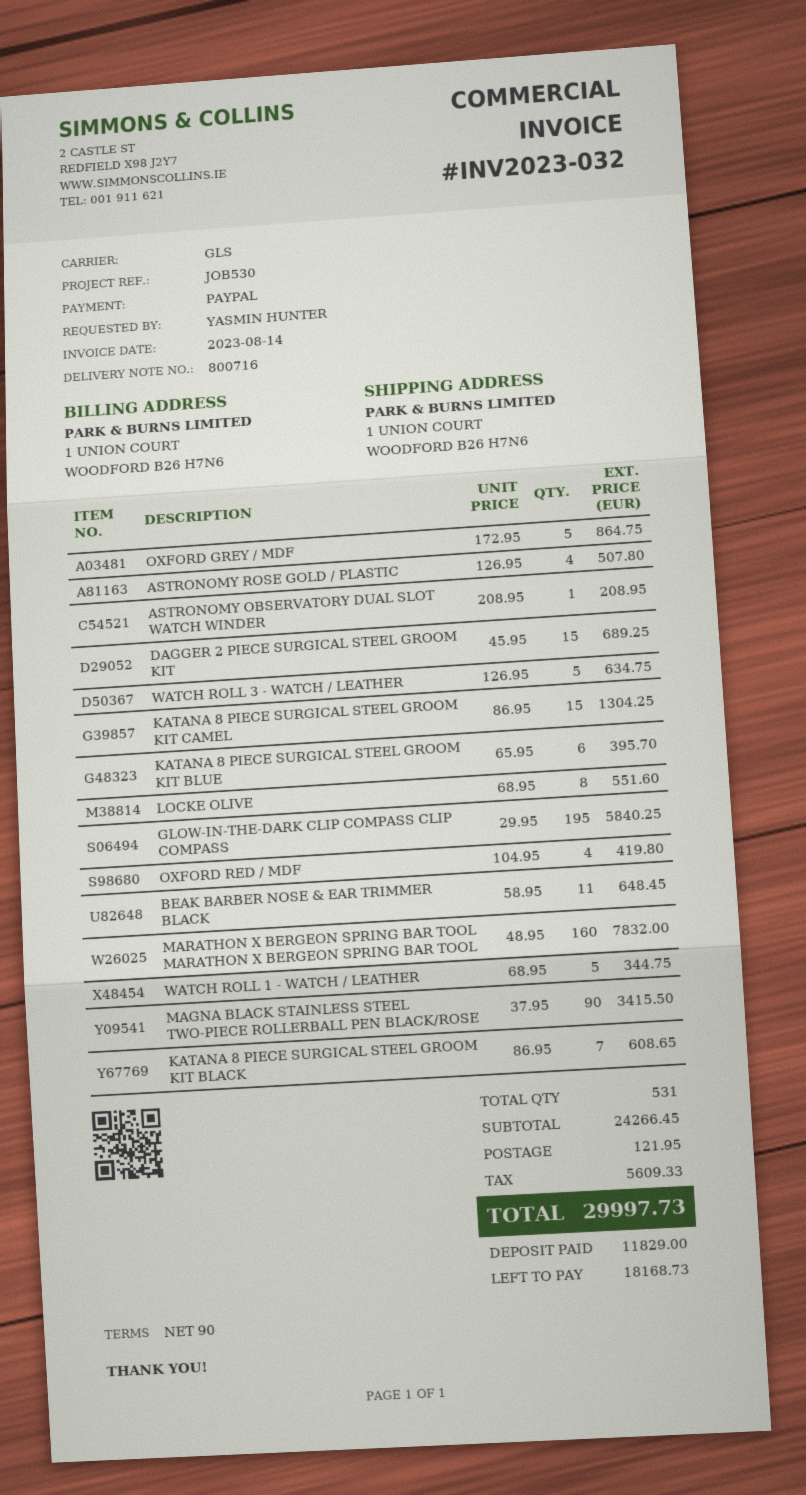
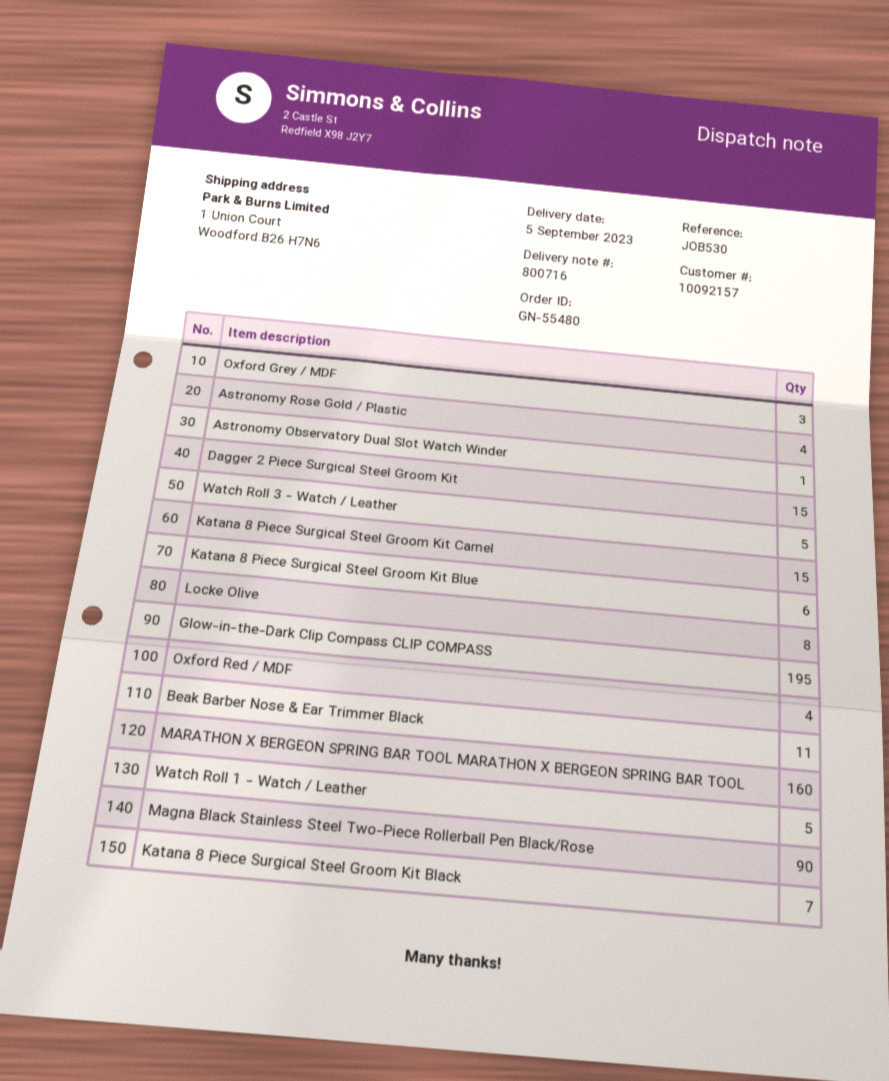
OXFORD GREY / MDF: 5 -> 3

